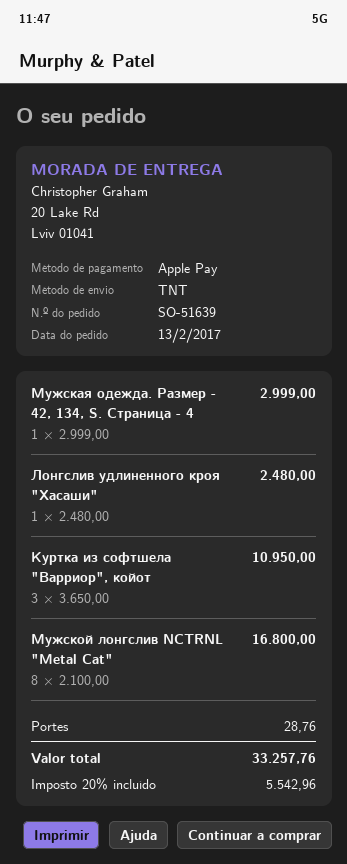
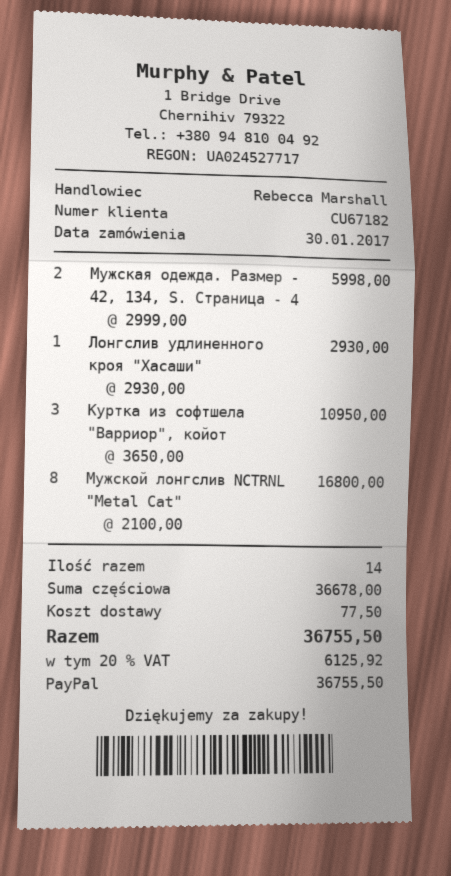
order date: 2017-02-13 -> 2017-01-30
payment method: Apple Pay -> PayPal
Мужская одежда. Размер - 42, 134, S. Страница - 4: 1 x 2999.00 = 2999.00 -> 2 x 2999.00 = 5998.00
Лонгслив удлиненного кроя "Хасаши": 1 x 2480.00 = 2480.00 -> 1 x 2930.00 = 2930.00
shipping: 28.76 -> 77.50
tax: 20% = 5542.96 -> 20% = 6125.92
total: 33257.76 -> 36755.50

